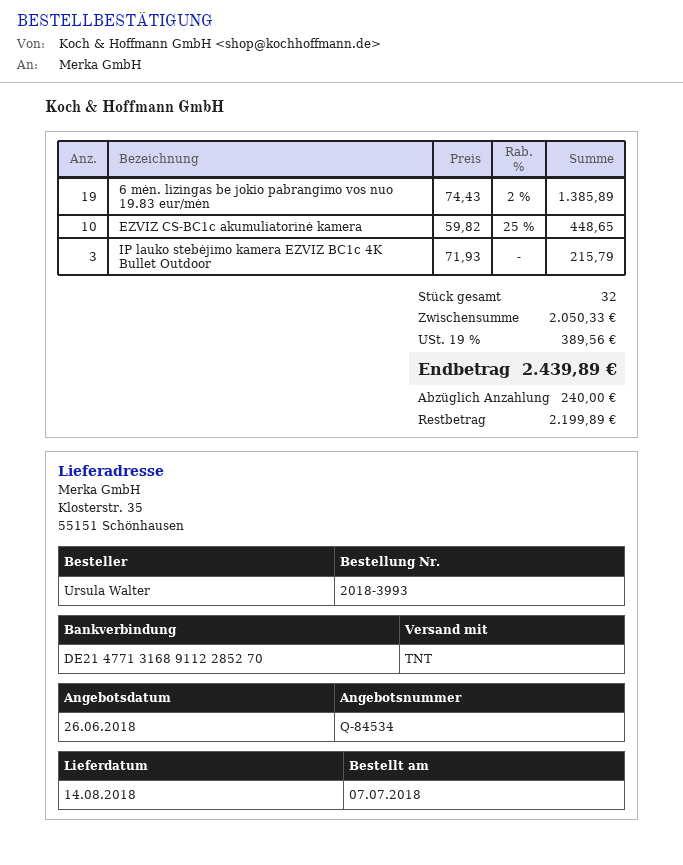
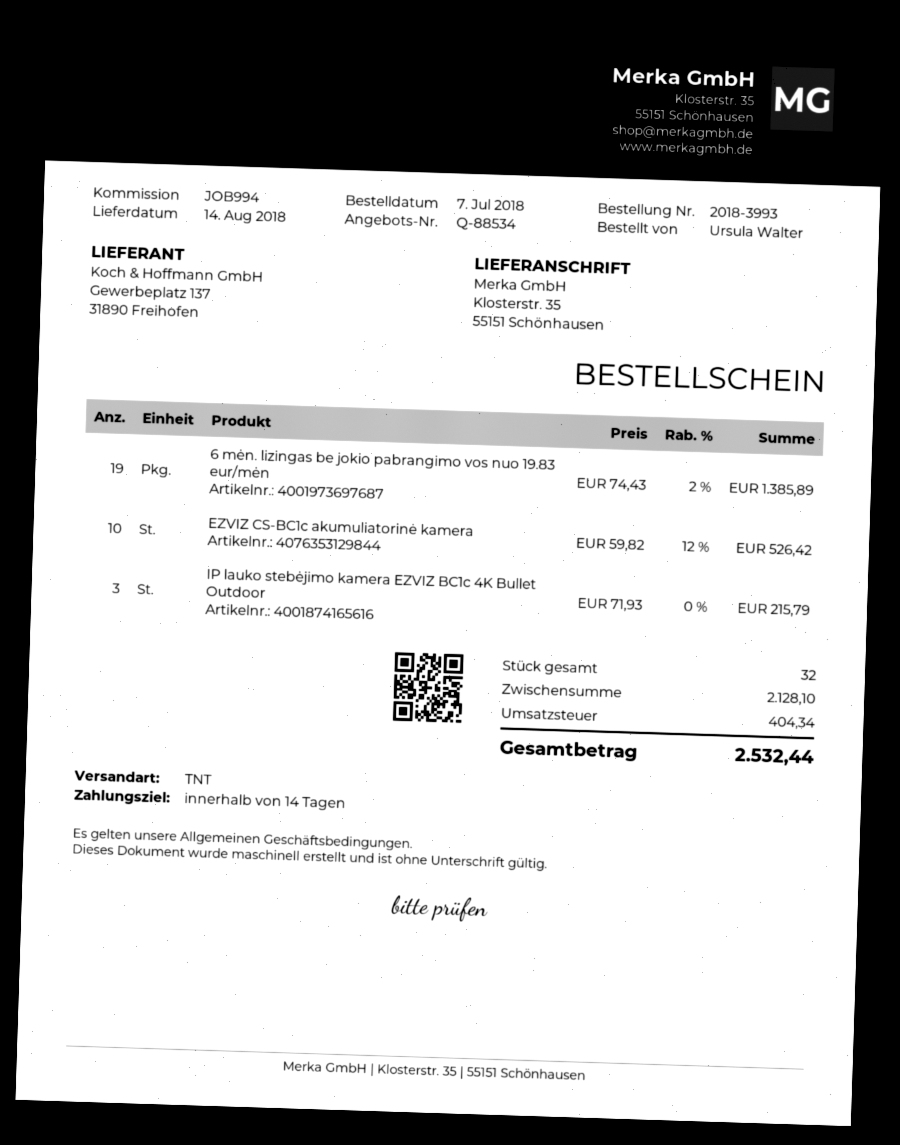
quote number: Q-84534 -> Q-88534
EZVIZ CS-BC1c akumuliatorinė kamera: 10 x 59.82 - 25% = 448.65 -> 10 x 59.82 - 12% = 526.42
subtotal: 2050.33 -> 2128.10
tax: 389.56 -> 404.34
total: 2439.89 -> 2532.44

